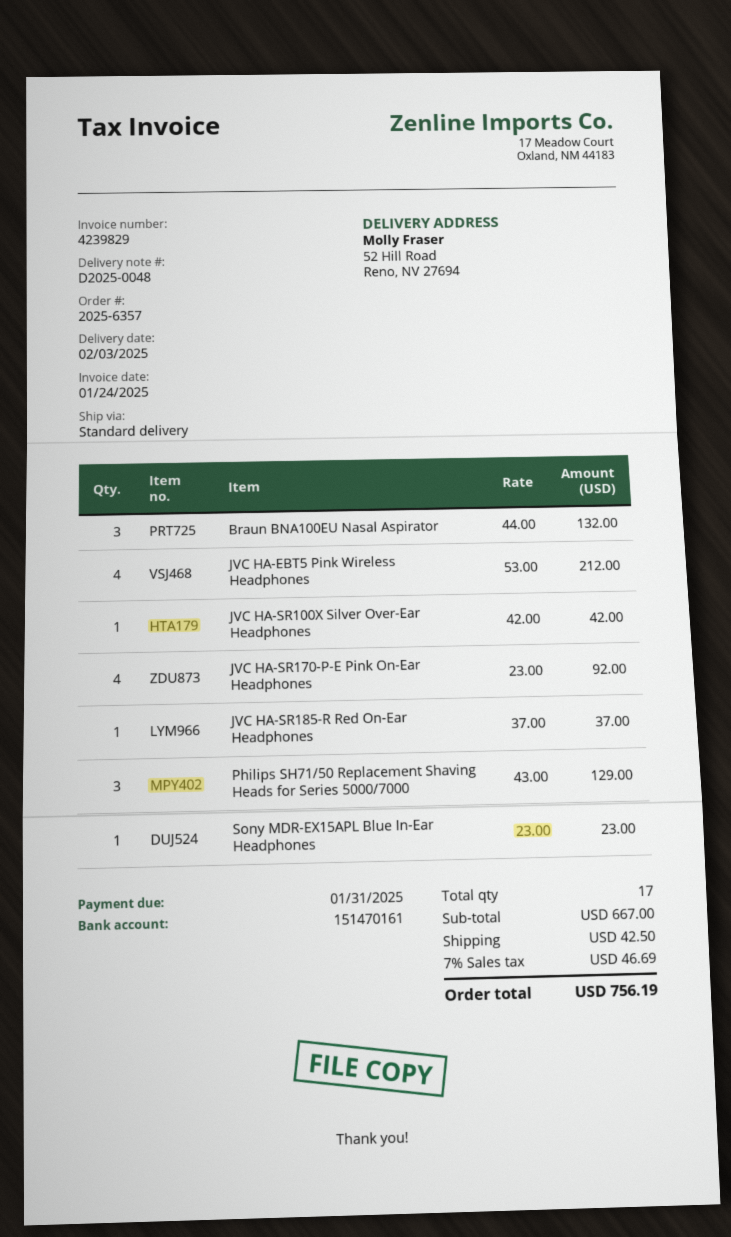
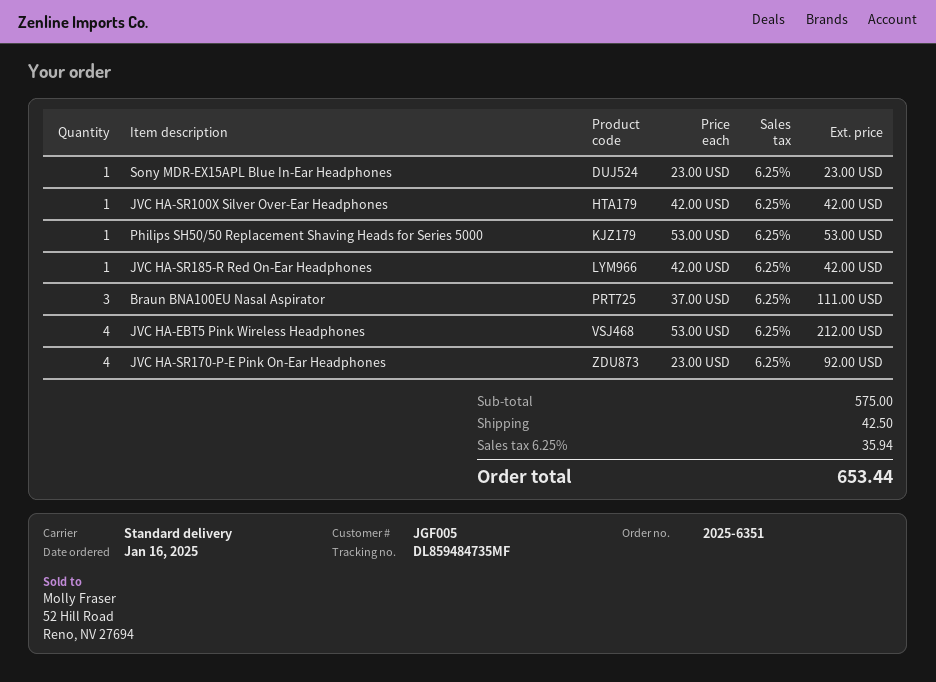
order number: 2025-6357 -> 2025-6351
Braun BNA100EU Nasal Aspirator: 3 x 44.00 = 132.00 -> 3 x 37.00 = 111.00
JVC HA-SR185-R Red On-Ear Headphones: 1 x 37.00 = 37.00 -> 1 x 42.00 = 42.00
Philips SH71/50 Replacement Shaving Heads for Series 5000/7000: 3 x 43.00 = 129.00 -> none
Philips SH50/50 Replacement Shaving Heads for Series 5000: none -> 1 x 53.00 = 53.00
subtotal: 667.00 -> 575.00
tax: 7% = 46.69 -> 6.25% = 35.94
total: 756.19 -> 653.44

